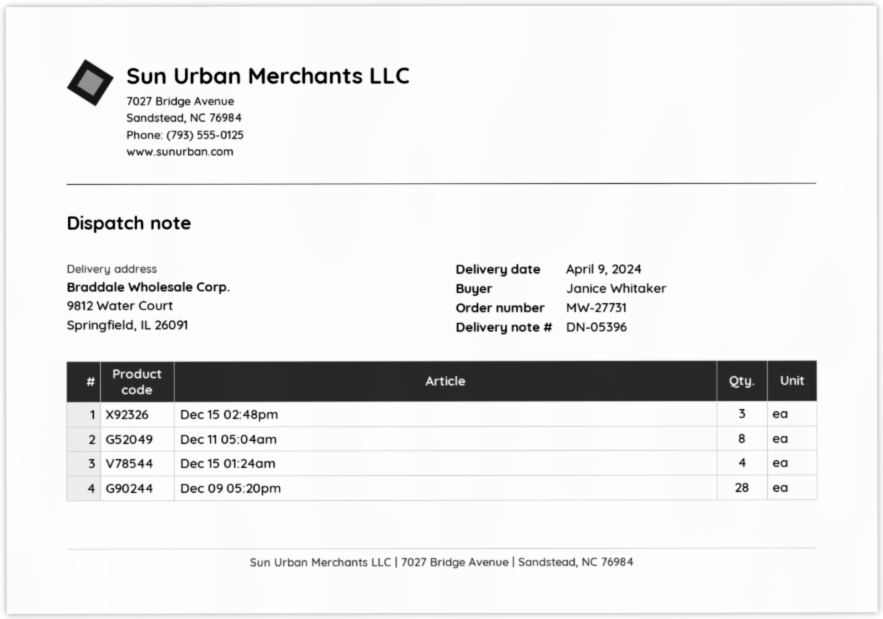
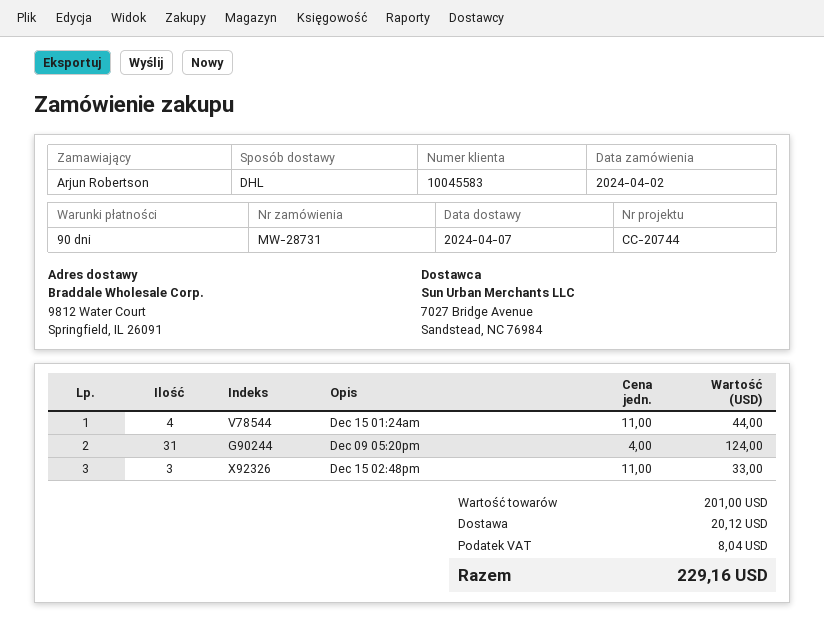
order number: MW-27731 -> MW-28731
delivery date: 2024-04-09 -> 2024-04-07
ordered by: Janice Whitaker -> Arjun Robertson
Dec 11 05:04am: 8 -> none
Dec 09 05:20pm: 28 -> 31

